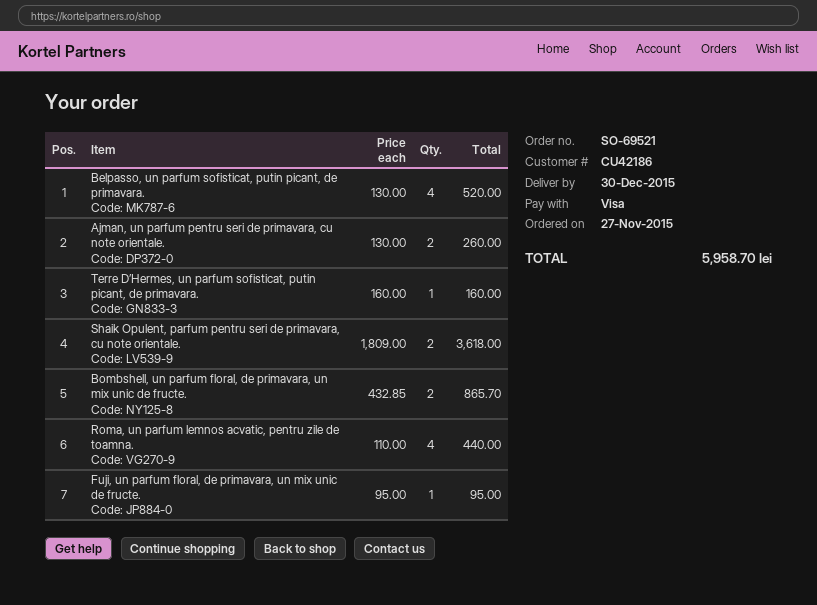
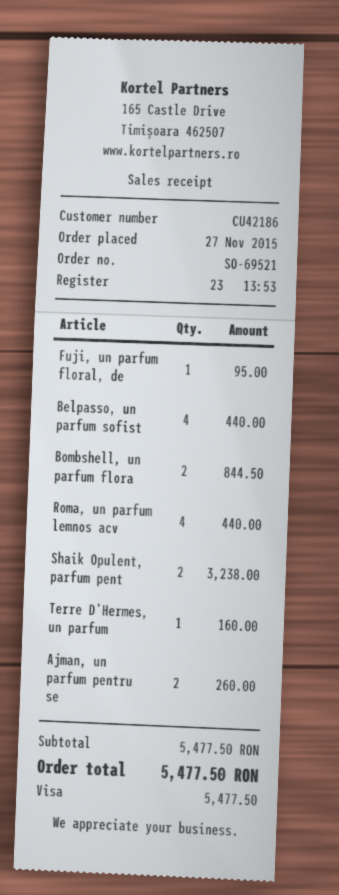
Belpasso, un parfum sofisticat, putin picant, de primavara.: 4 for 520.00 -> 4 for 440.00
Shaik Opulent, parfum pentru seri de primavara, cu note orientale.: 2 for 3618.00 -> 2 for 3238.00
Bombshell, un parfum floral, de primavara, un mix unic de fructe.: 2 for 865.70 -> 2 for 844.50
total: 5958.70 -> 5477.50

